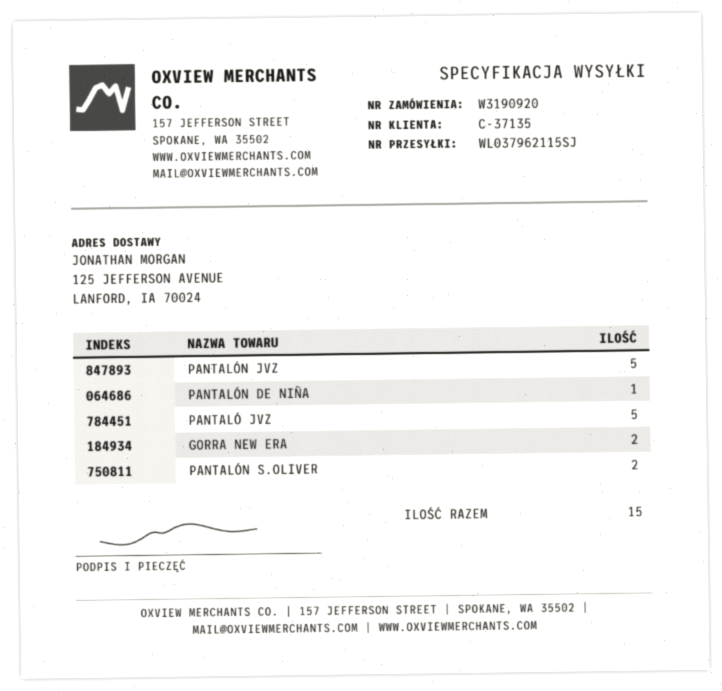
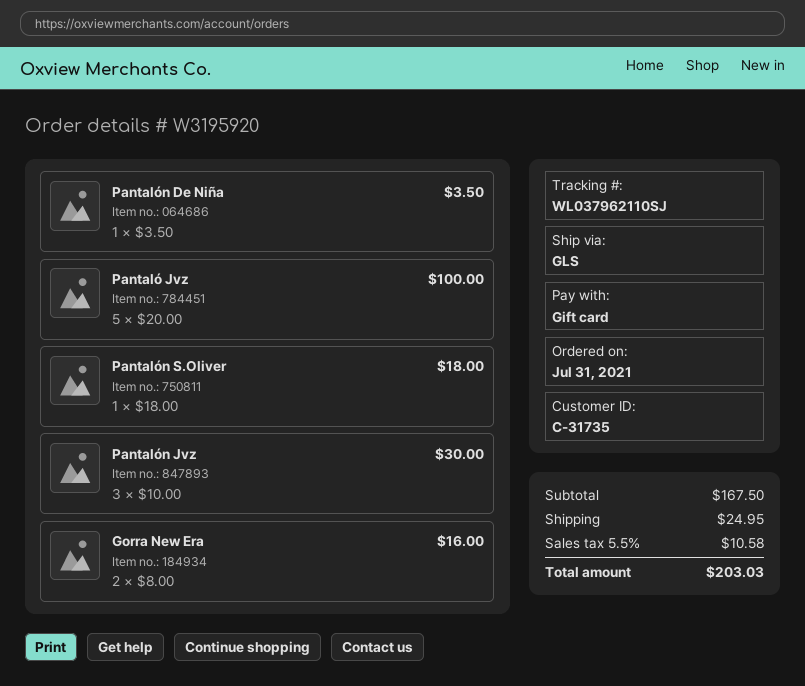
order number: W3190920 -> W3195920
customer number: C-37135 -> C-31735
tracking number: WL037962115SJ -> WL037962110SJ
PANTALÓN JVZ: 5 -> 3
PANTALÓN S.OLIVER: 2 -> 1

